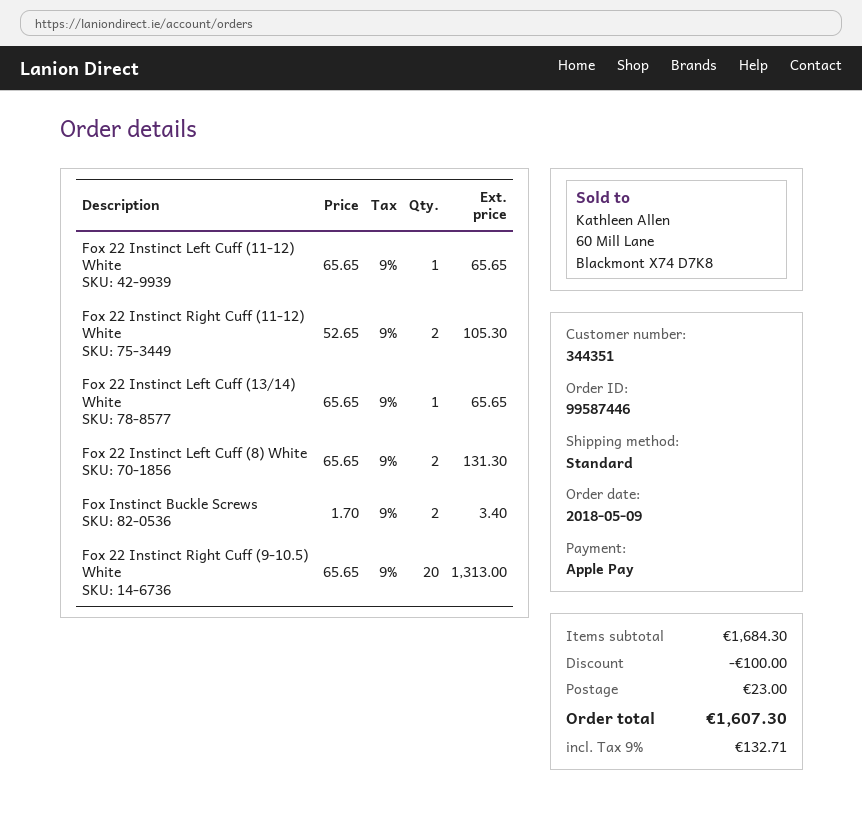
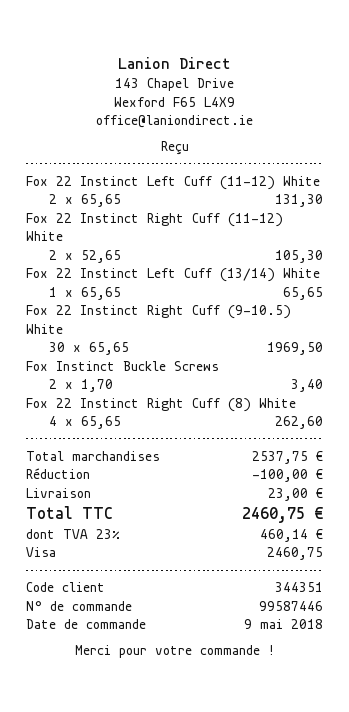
payment method: Apple Pay -> Visa
Fox 22 Instinct Left Cuff (11-12) White: 1 x 65.65 = 65.65 -> 2 x 65.65 = 131.30
Fox 22 Instinct Left Cuff (8) White: 2 x 65.65 = 131.30 -> none
Fox 22 Instinct Right Cuff (9-10.5) White: 20 x 65.65 = 1313.00 -> 30 x 65.65 = 1969.50
Fox 22 Instinct Right Cuff (8) White: none -> 4 x 65.65 = 262.60
subtotal: 1684.30 -> 2537.75
tax: 9% = 132.71 -> 23% = 460.14
total: 1607.30 -> 2460.75

